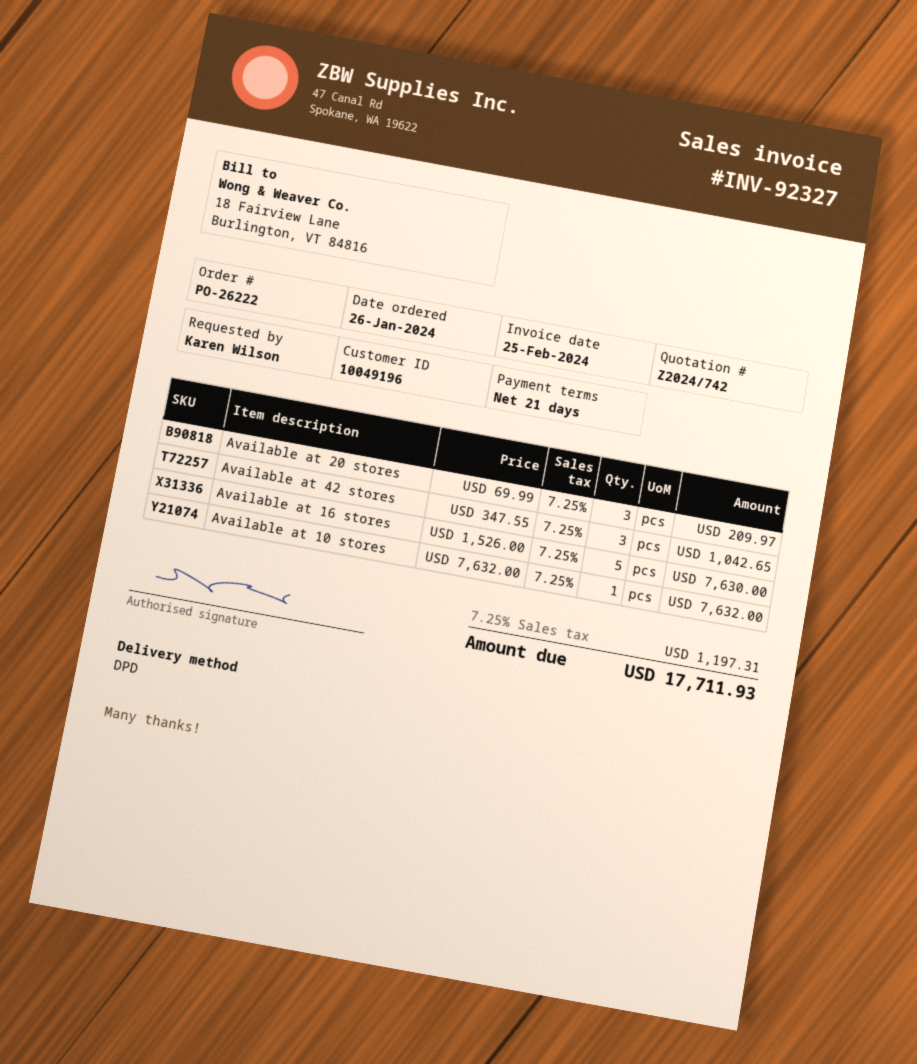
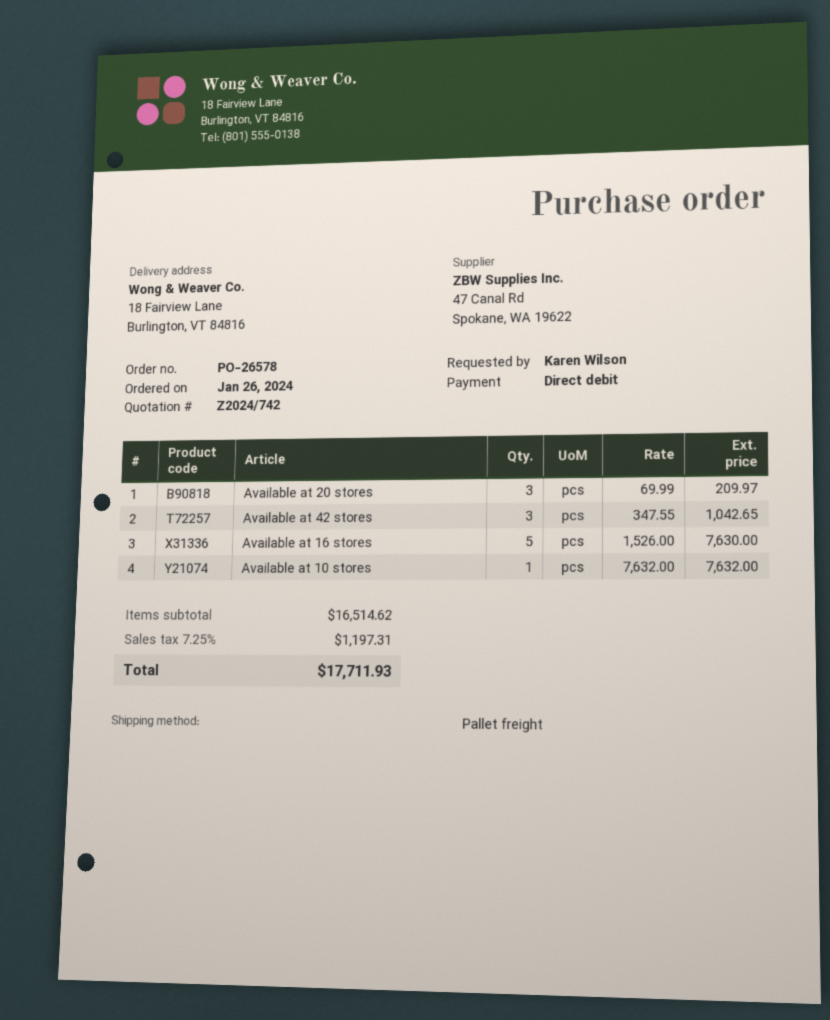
order number: PO-26222 -> PO-26578
shipping method: DPD -> pallet freight

